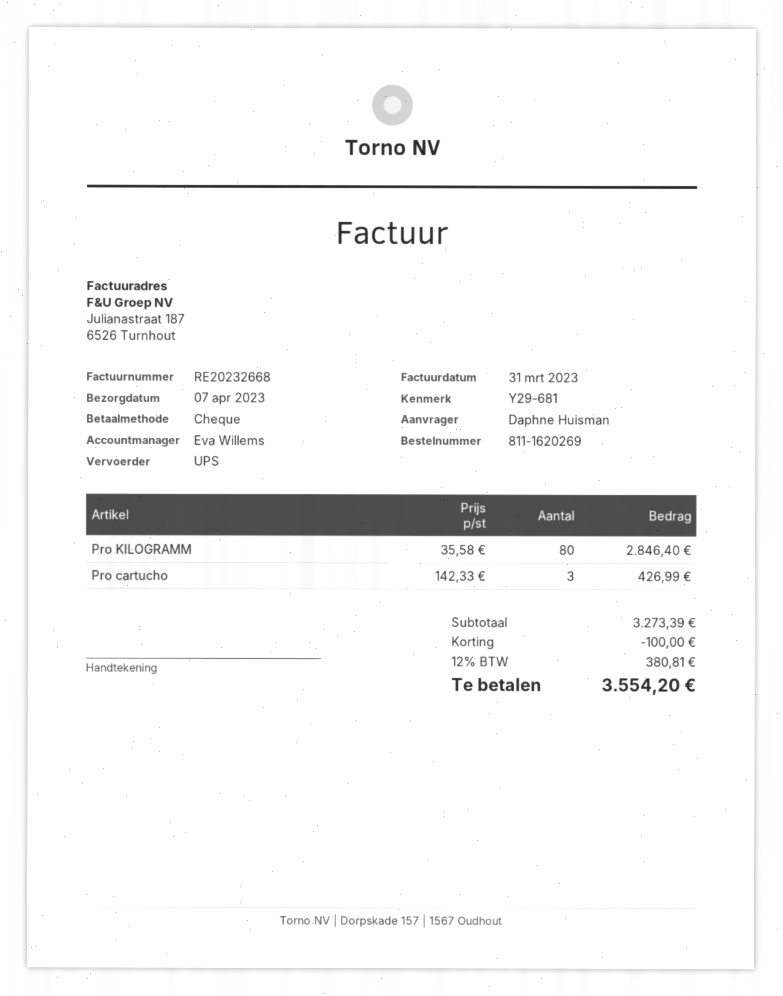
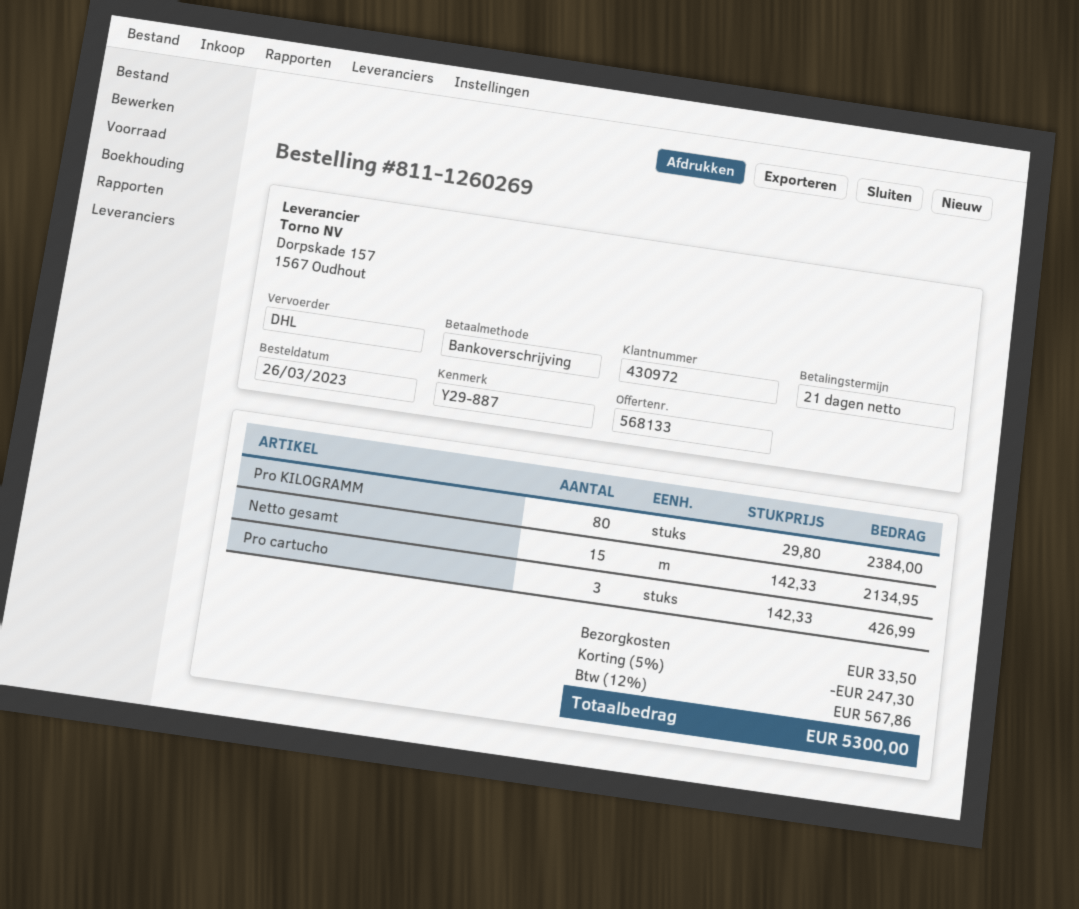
order number: 811-1620269 -> 811-1260269
reference: Y29-681 -> Y29-887
payment method: cheque -> bank transfer
shipping method: UPS -> DHL
Pro KILOGRAMM: 80 x 35.58 = 2846.40 -> 80 x 29.80 = 2384.00
Netto gesamt: none -> 15 x 142.33 = 2134.95
discount: 100.00 -> 247.30
shipping: none -> 33.50
tax: 12% = 380.81 -> 12% = 567.86
total: 3554.20 -> 5300.00

